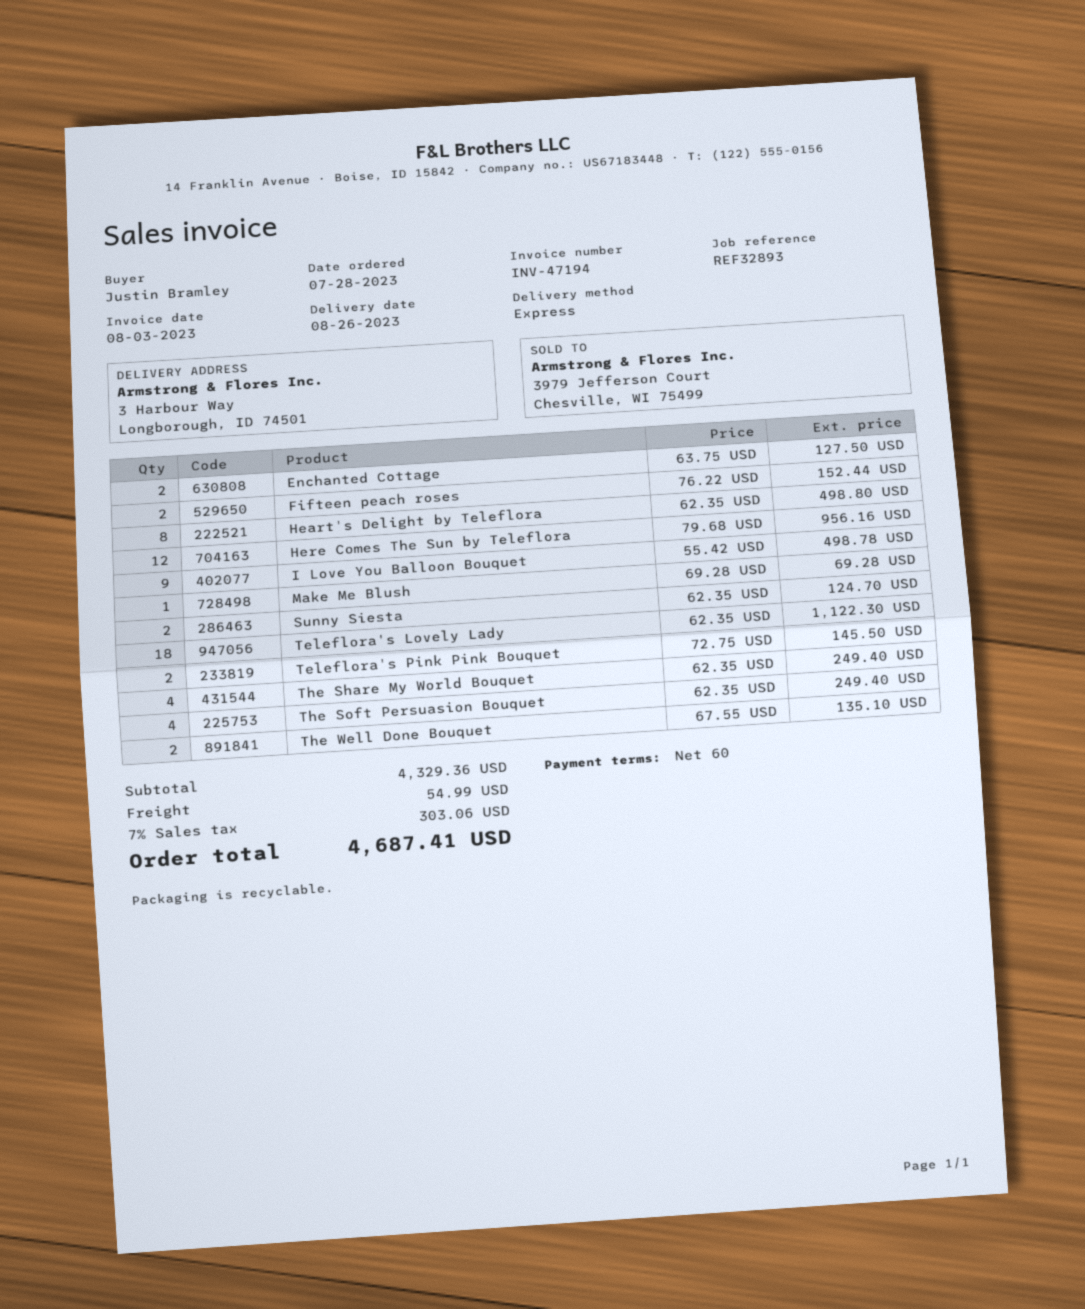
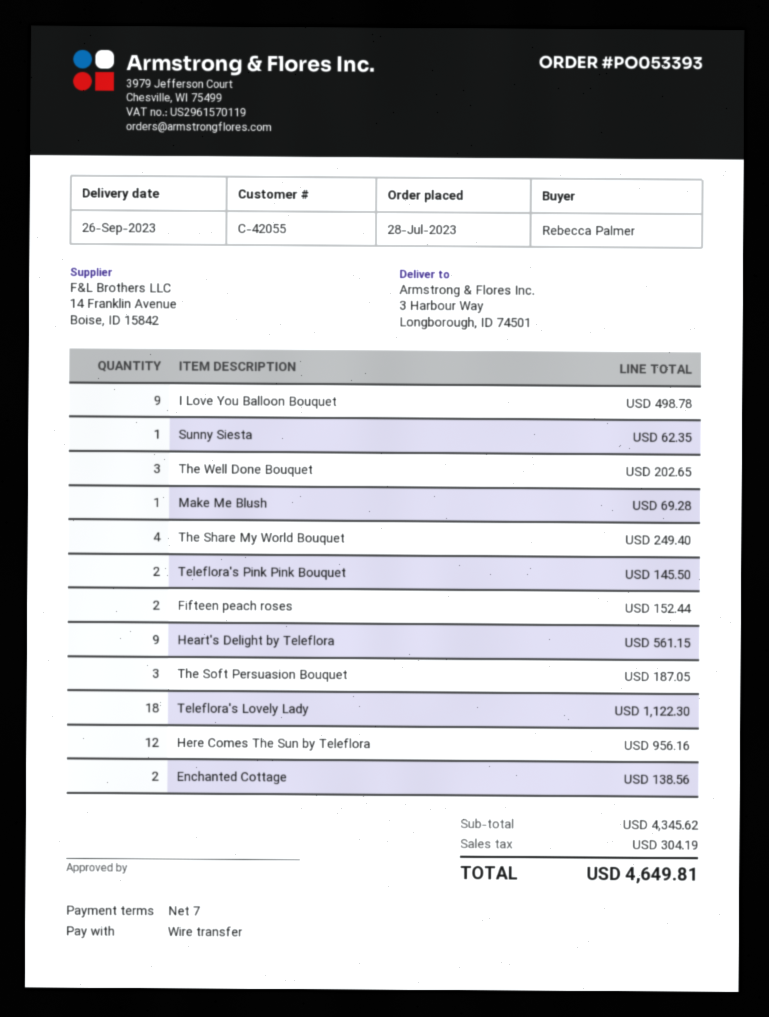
delivery date: 2023-08-26 -> 2023-09-26
payment terms: 60 days -> 7 days
ordered by: Justin Bramley -> Rebecca Palmer
Enchanted Cottage: 2 for 127.50 -> 2 for 138.56
Heart's Delight by Teleflora: 8 for 498.80 -> 9 for 561.15
Sunny Siesta: 2 for 124.70 -> 1 for 62.35
The Soft Persuasion Bouquet: 4 for 249.40 -> 3 for 187.05
The Well Done Bouquet: 2 for 135.10 -> 3 for 202.65
subtotal: 4329.36 -> 4345.62
shipping: 54.99 -> none
tax: 303.06 -> 304.19
total: 4687.41 -> 4649.81

